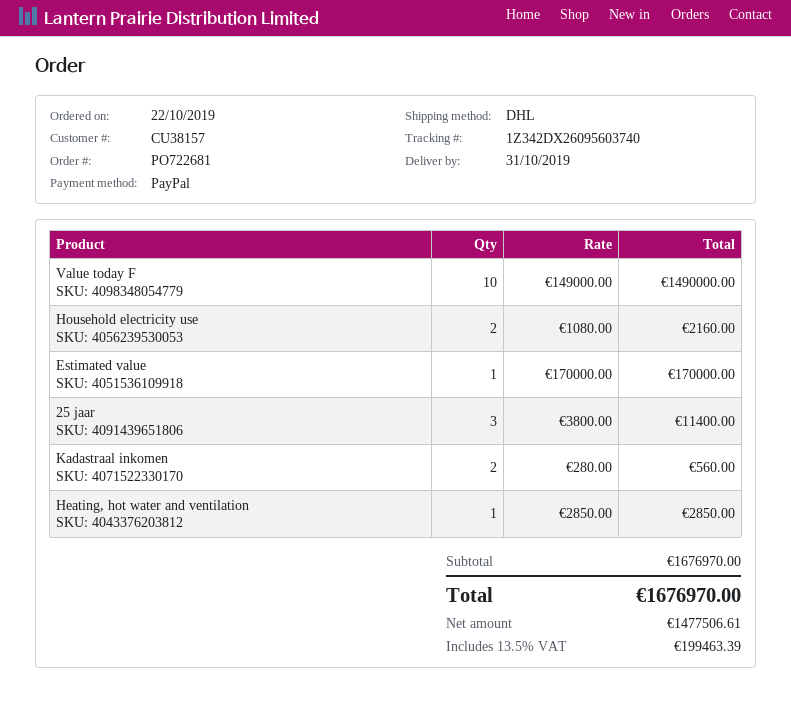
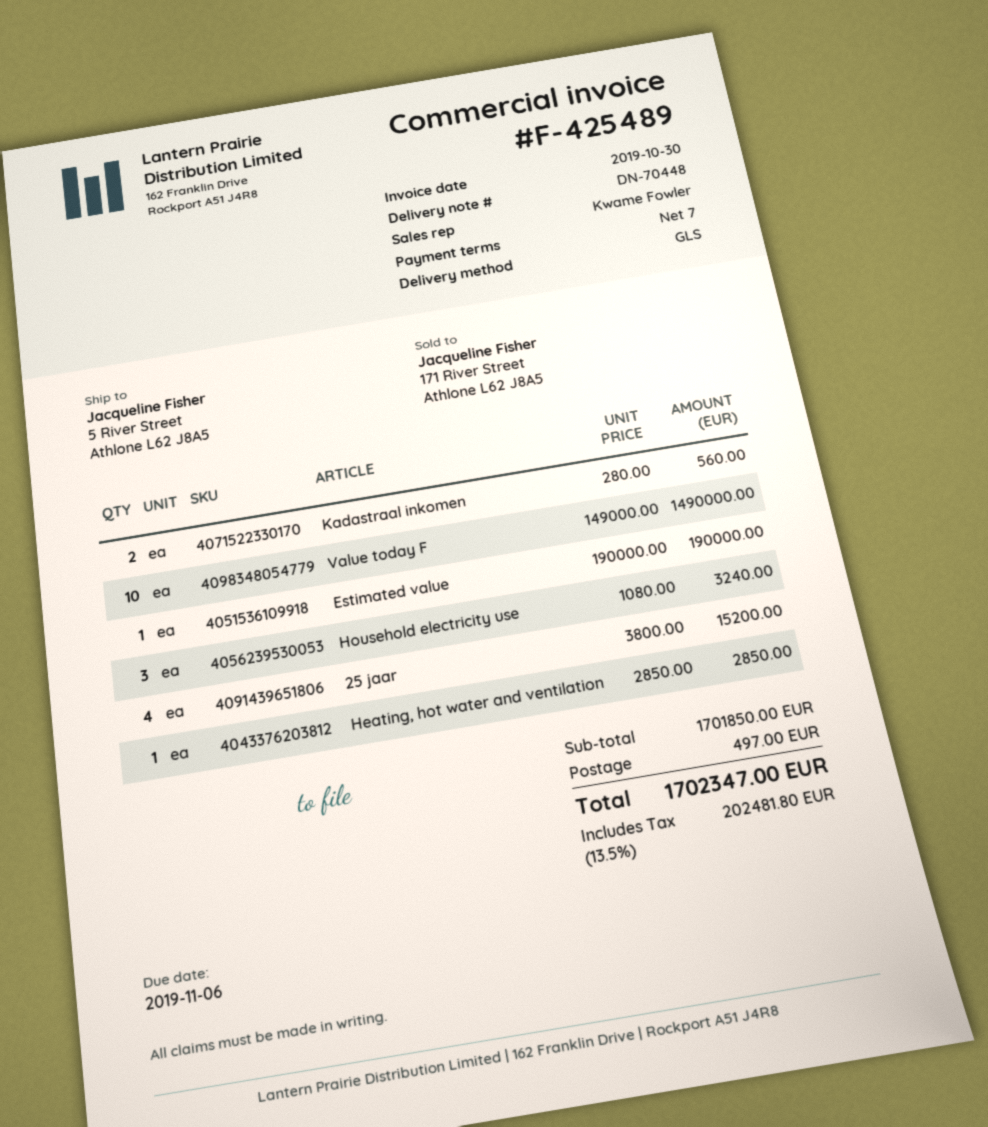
shipping method: DHL -> GLS
Household electricity use: 2 x 1080.00 = 2160.00 -> 3 x 1080.00 = 3240.00
Estimated value: 1 x 170000.00 = 170000.00 -> 1 x 190000.00 = 190000.00
25 jaar: 3 x 3800.00 = 11400.00 -> 4 x 3800.00 = 15200.00
subtotal: 1676970.00 -> 1701850.00
shipping: none -> 497.00
tax: 13.5% = 199463.39 -> 13.5% = 202481.80
total: 1676970.00 -> 1702347.00

